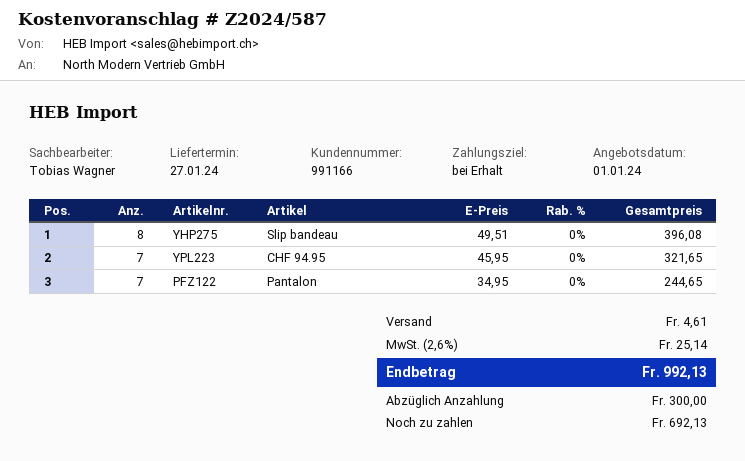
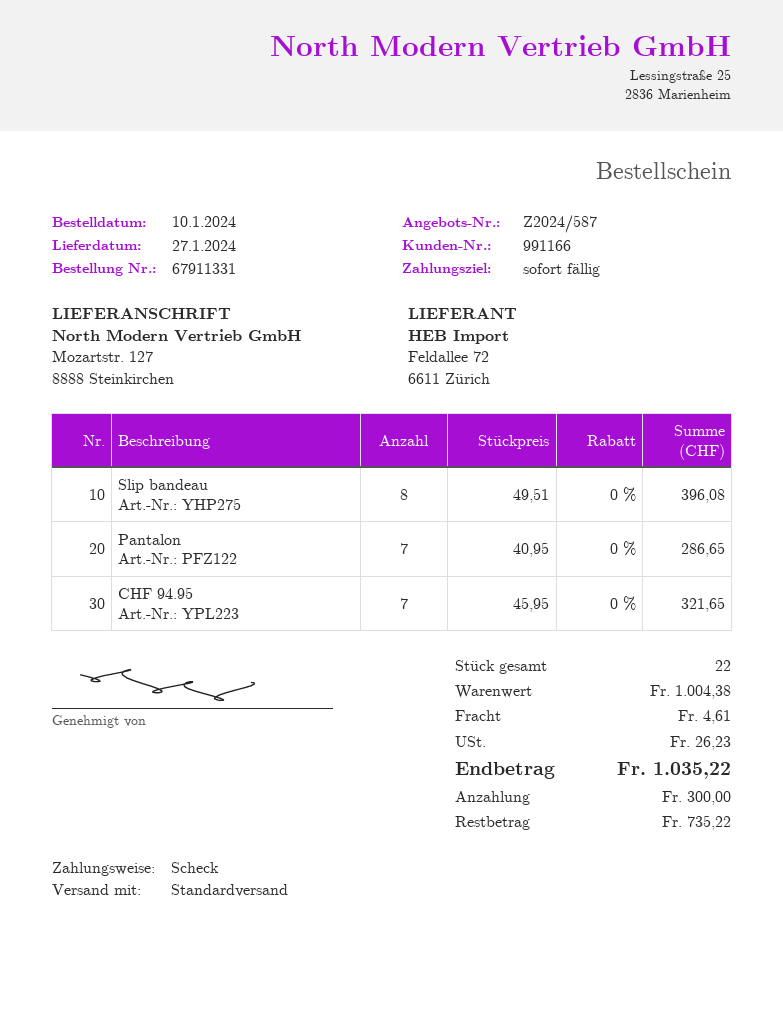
Pantalon: 7 x 34.95 = 244.65 -> 7 x 40.95 = 286.65
tax: 25.14 -> 26.23
total: 992.13 -> 1035.22
balance: 692.13 -> 735.22

